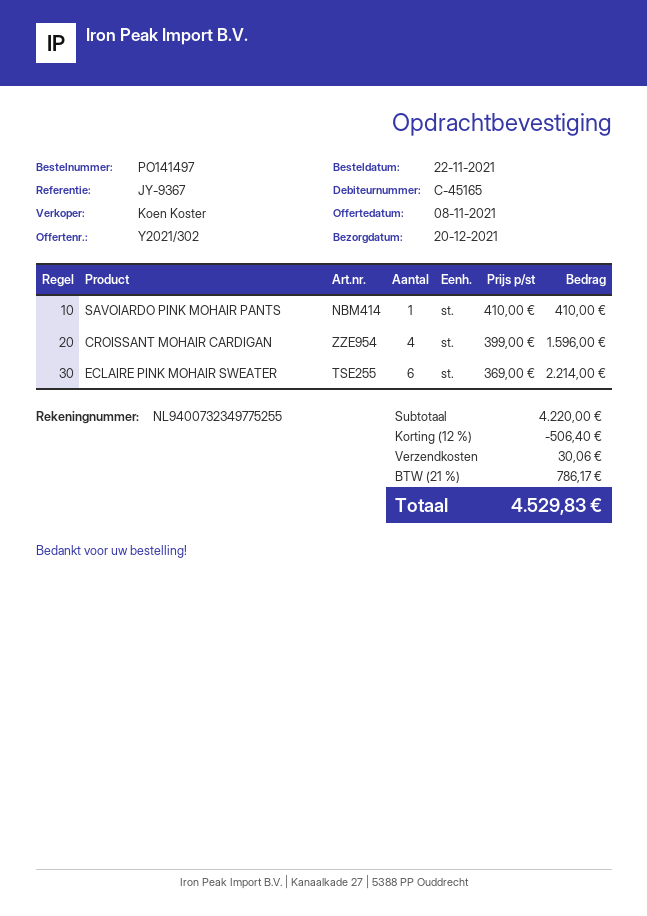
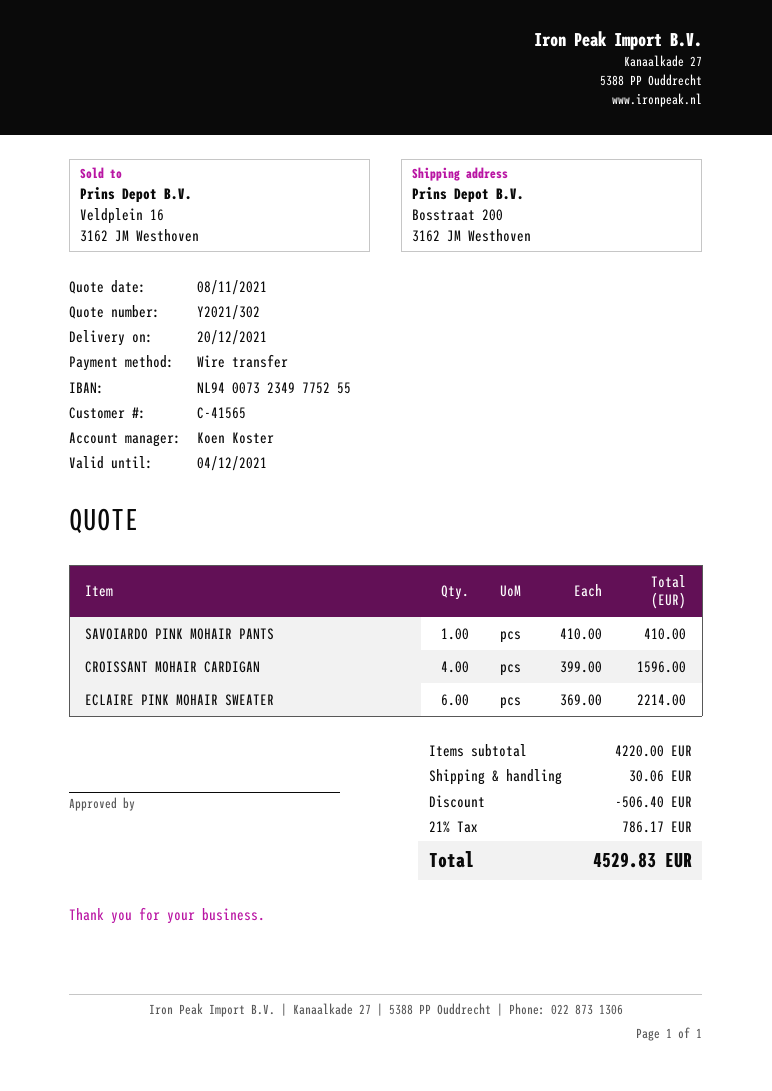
customer number: C-45165 -> C-41565

